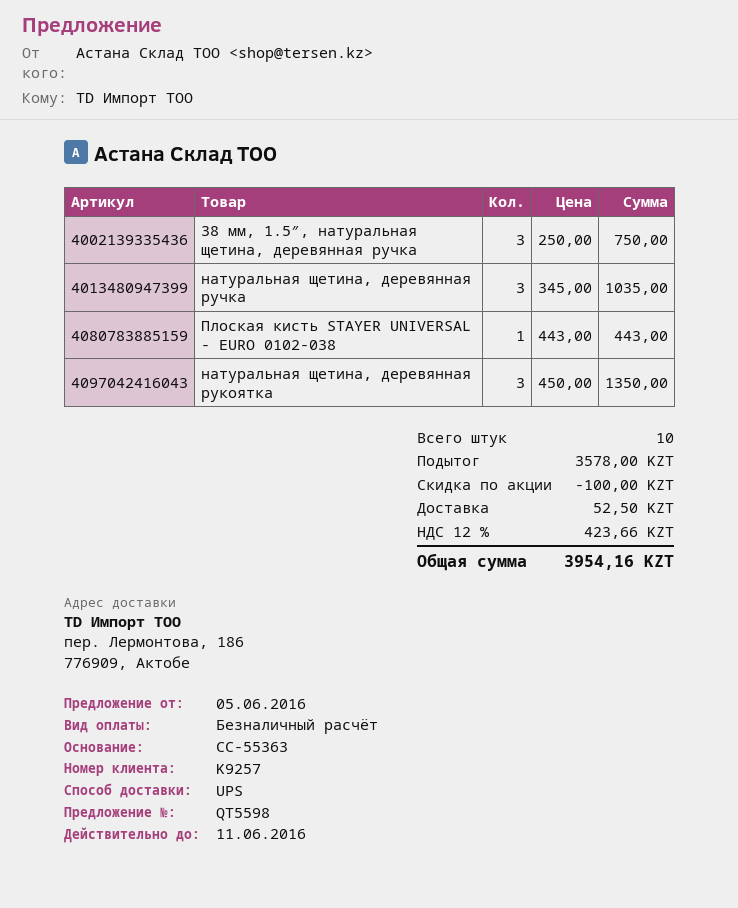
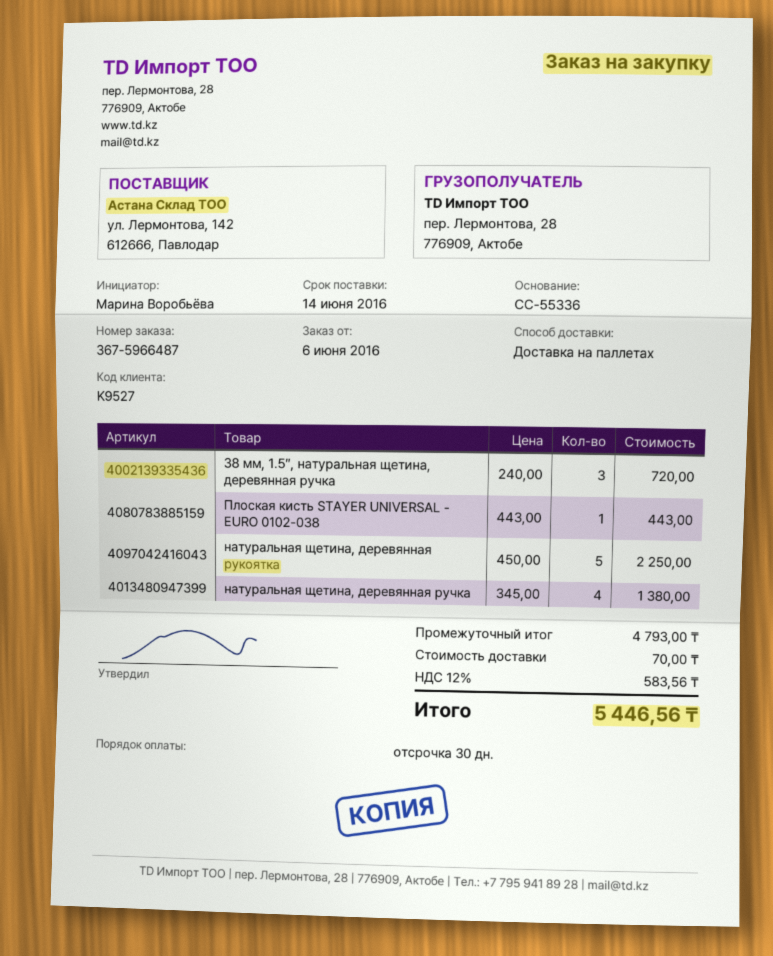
customer number: K9257 -> K9527
reference: CC-55363 -> CC-55336
shipping method: UPS -> pallet freight
ship to: пер. Лермонтова, 186, 776909, Актобе -> пер. Лермонтова, 28, 776909, Актобе
38 мм, 1.5″, натуральная щетина, деревянная ручка: 3 x 250.00 = 750.00 -> 3 x 240.00 = 720.00
натуральная щетина, деревянная ручка: 3 x 345.00 = 1035.00 -> 4 x 345.00 = 1380.00
натуральная щетина, деревянная рукоятка: 3 x 450.00 = 1350.00 -> 5 x 450.00 = 2250.00
subtotal: 3578.00 -> 4793.00
discount: 100.00 -> none
shipping: 52.50 -> 70.00
tax: 12% = 423.66 -> 12% = 583.56
total: 3954.16 -> 5446.56

